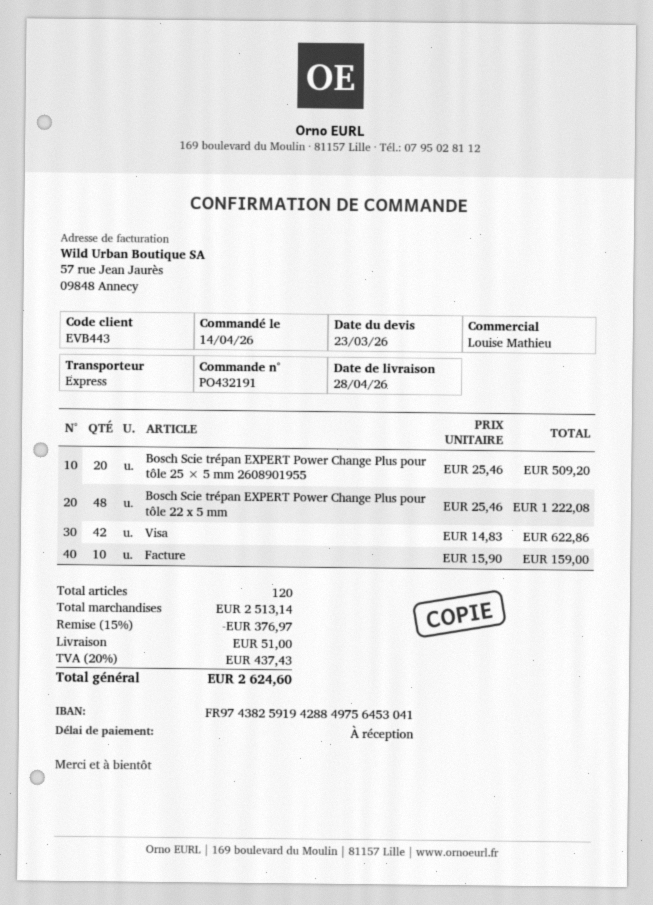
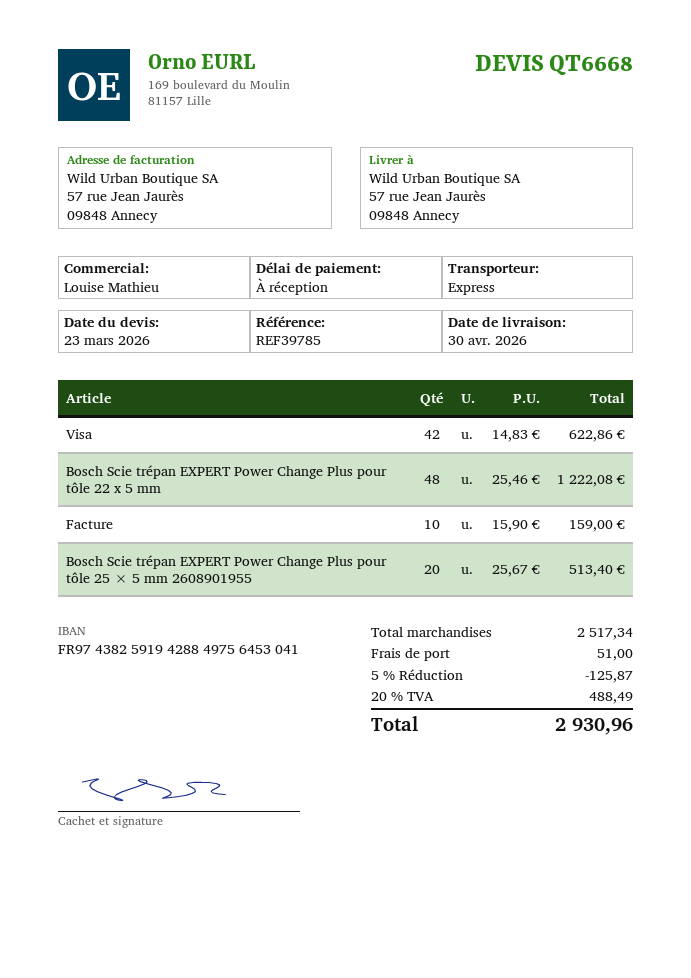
delivery date: 2026-04-28 -> 2026-04-30
Bosch Scie trépan EXPERT Power Change Plus pour tôle 25 × 5 mm 2608901955: 20 x 25.46 = 509.20 -> 20 x 25.67 = 513.40
subtotal: 2513.14 -> 2517.34
discount: 15% = 376.97 -> 5% = 125.87
tax: 20% = 437.43 -> 20% = 488.49
total: 2624.60 -> 2930.96

